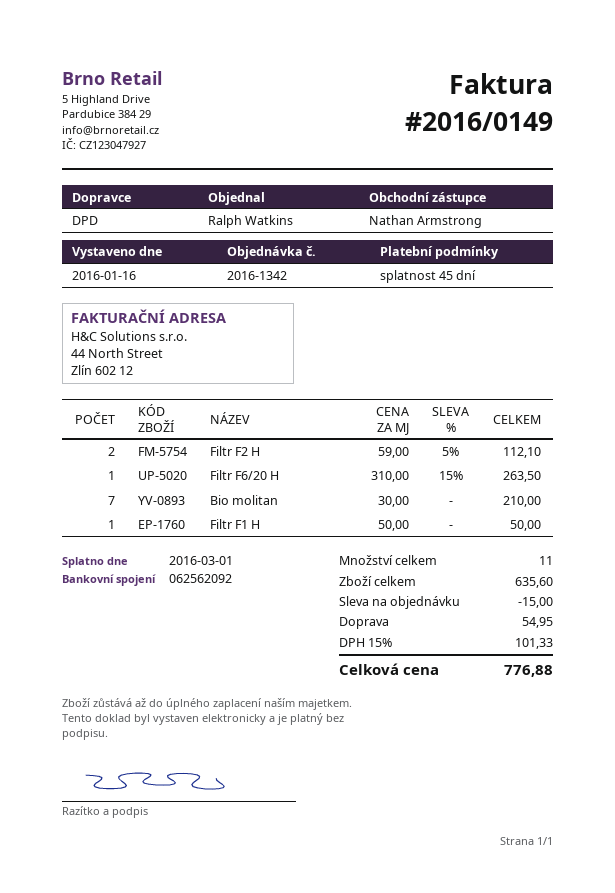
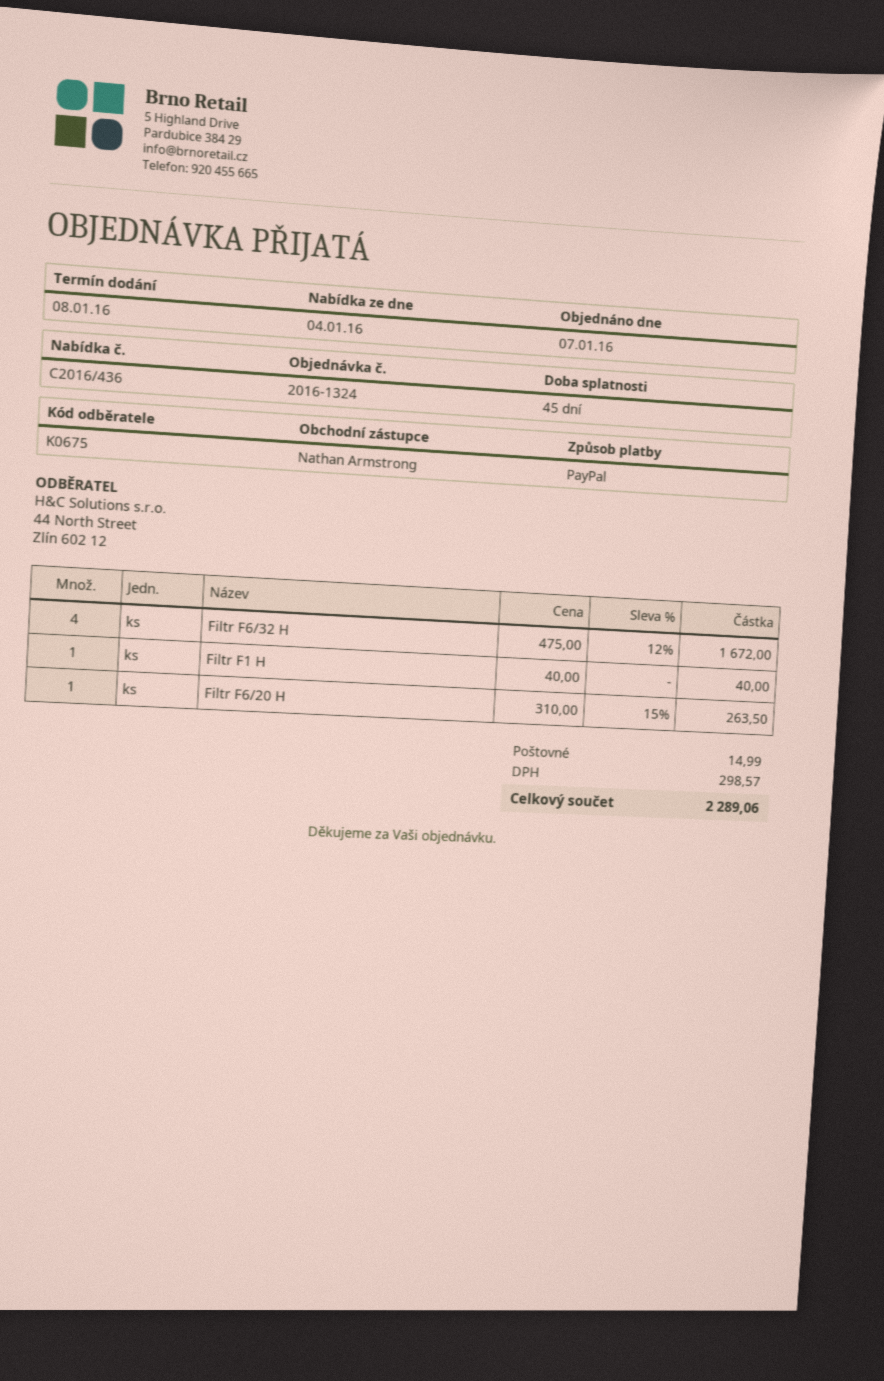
order number: 2016-1342 -> 2016-1324
Filtr F2 H: 2 x 59.00 - 5% = 112.10 -> none
Bio molitan: 7 x 30.00 = 210.00 -> none
Filtr F1 H: 1 x 50.00 = 50.00 -> 1 x 40.00 = 40.00
Filtr F6/32 H: none -> 4 x 475.00 - 12% = 1672.00
discount: 15.00 -> none
shipping: 54.95 -> 14.99
tax: 101.33 -> 298.57
total: 776.88 -> 2289.06

